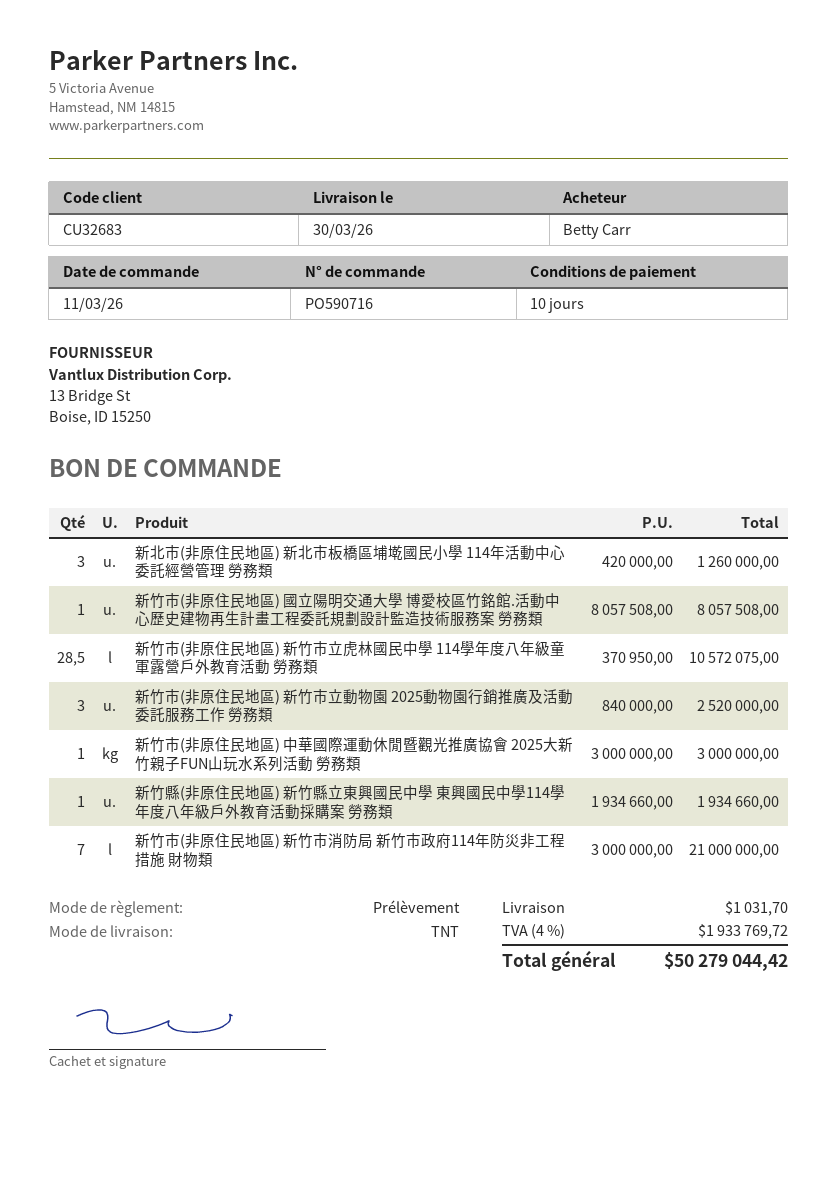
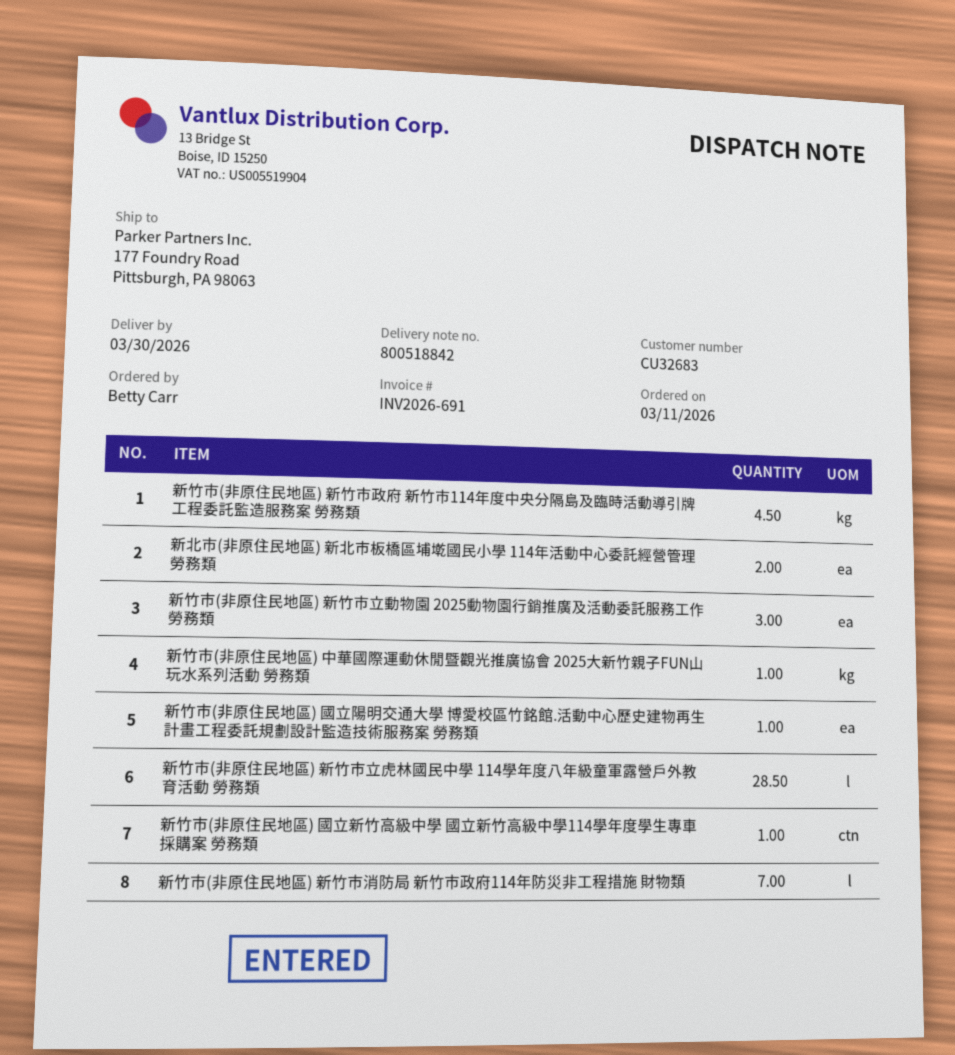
新北市(非原住民地區) 新北市板橋區埔墘國民小學 114年活動中心委託經營管理 勞務類: 3 -> 2
新竹縣(非原住民地區) 新竹縣立東興國民中學 東興國民中學114學年度八年級戶外教育活動採購案 勞務類: 1 -> none
新竹市(非原住民地區) 新竹市政府 新竹市114年度中央分隔島及臨時活動導引牌工程委託監造服務案 勞務類: none -> 4.5
新竹市(非原住民地區) 國立新竹高級中學 國立新竹高級中學114學年度學生專車採購案 勞務類: none -> 1

